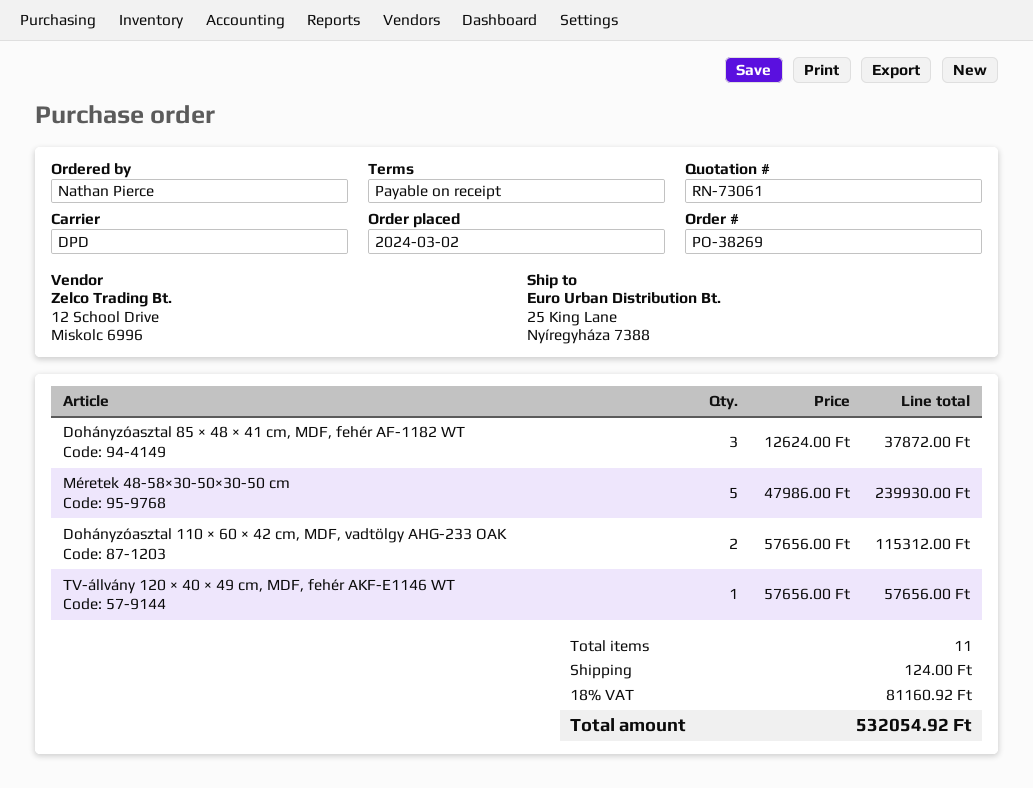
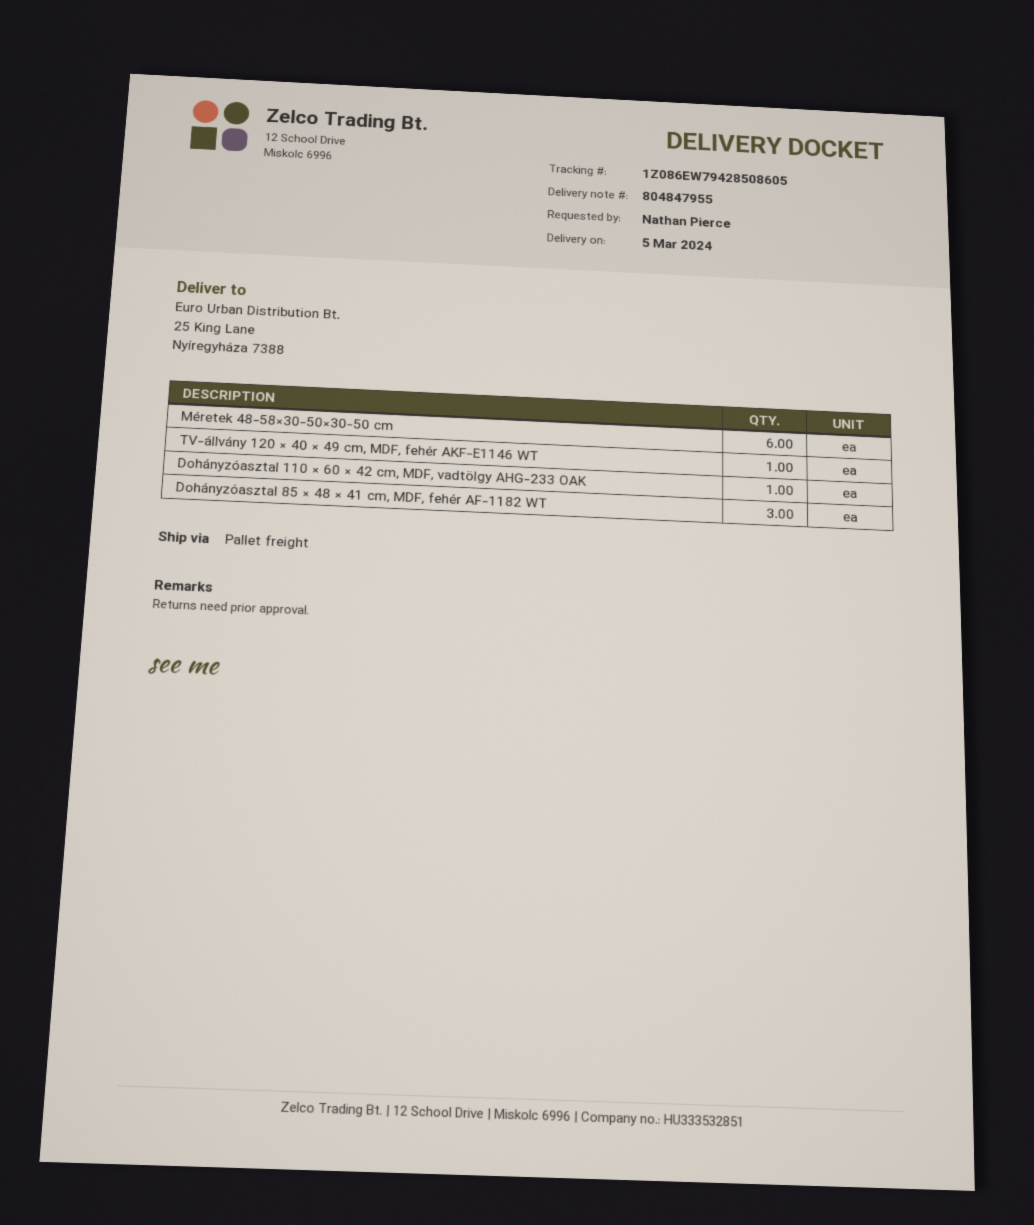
shipping method: DPD -> pallet freight
Méretek 48-58×30-50×30-50 cm: 5 -> 6
Dohányzóasztal 110 × 60 × 42 cm, MDF, vadtölgy AHG-233 OAK: 2 -> 1

